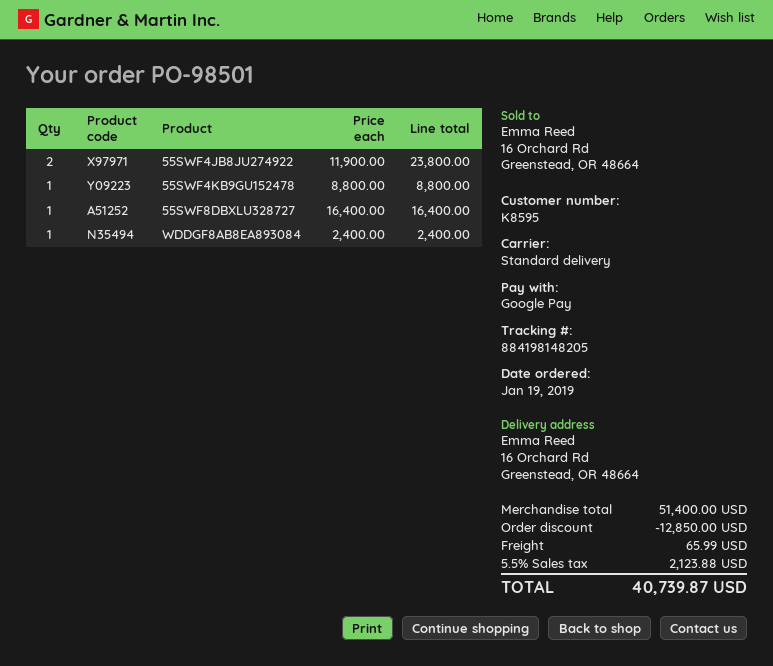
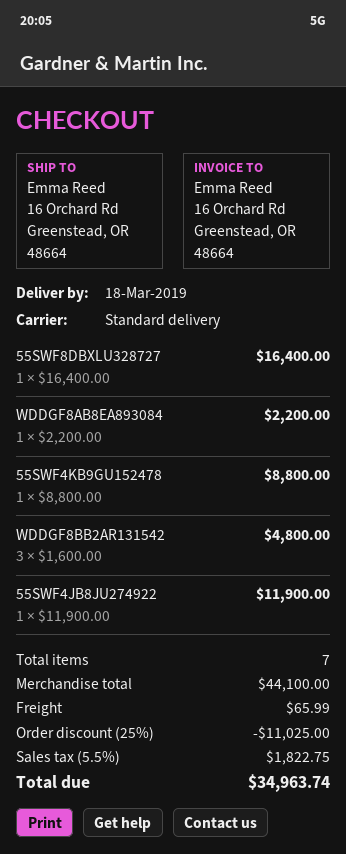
55SWF4JB8JU274922: 2 x 11900.00 = 23800.00 -> 1 x 11900.00 = 11900.00
WDDGF8AB8EA893084: 1 x 2400.00 = 2400.00 -> 1 x 2200.00 = 2200.00
WDDGF8BB2AR131542: none -> 3 x 1600.00 = 4800.00
subtotal: 51400.00 -> 44100.00
discount: 12850.00 -> 11025.00
tax: 5.5% = 2123.88 -> 5.5% = 1822.75
total: 40739.87 -> 34963.74

